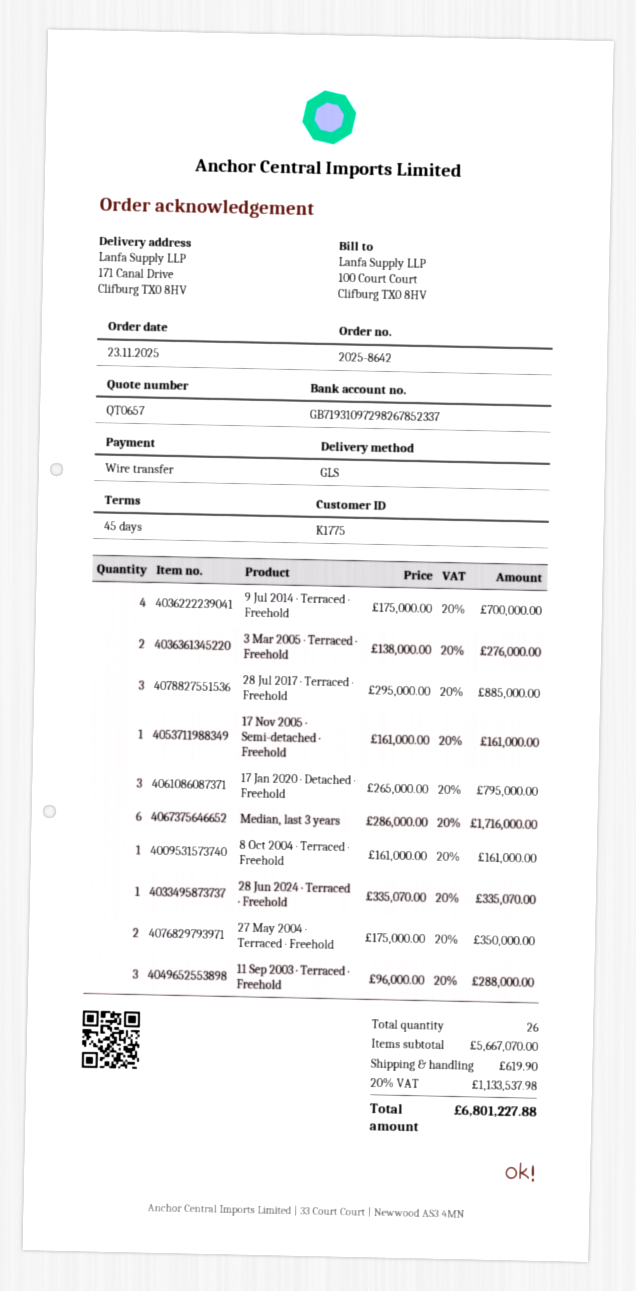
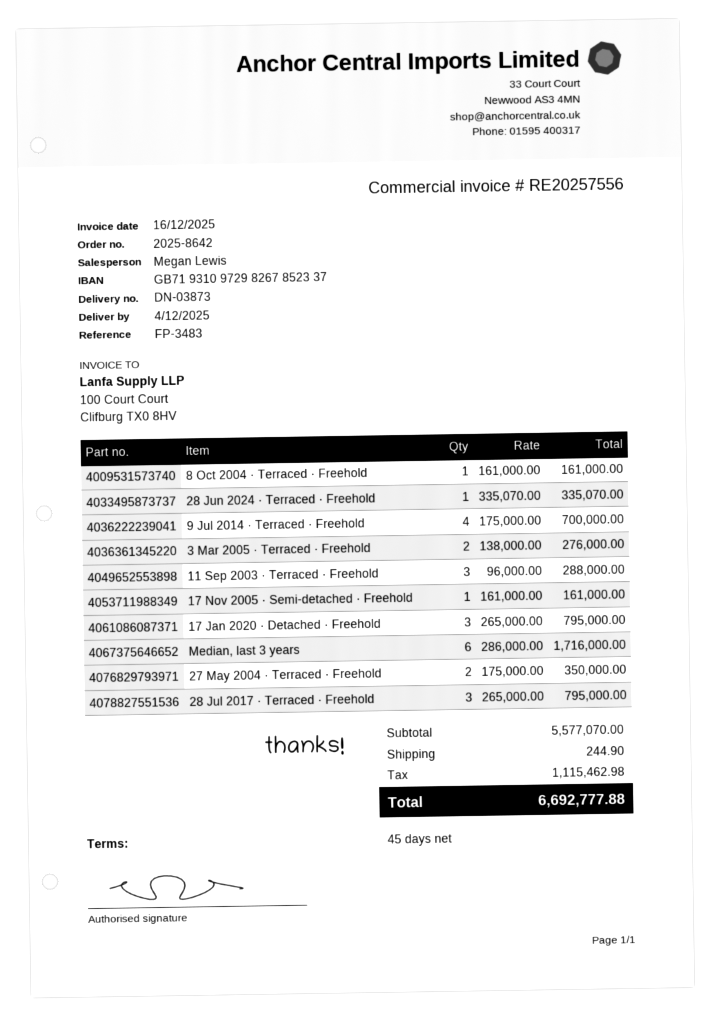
28 Jul 2017 · Terraced · Freehold: 3 x 295000.00 = 885000.00 -> 3 x 265000.00 = 795000.00
subtotal: 5667070.00 -> 5577070.00
shipping: 619.90 -> 244.90
tax: 1133537.98 -> 1115462.98
total: 6801227.88 -> 6692777.88

